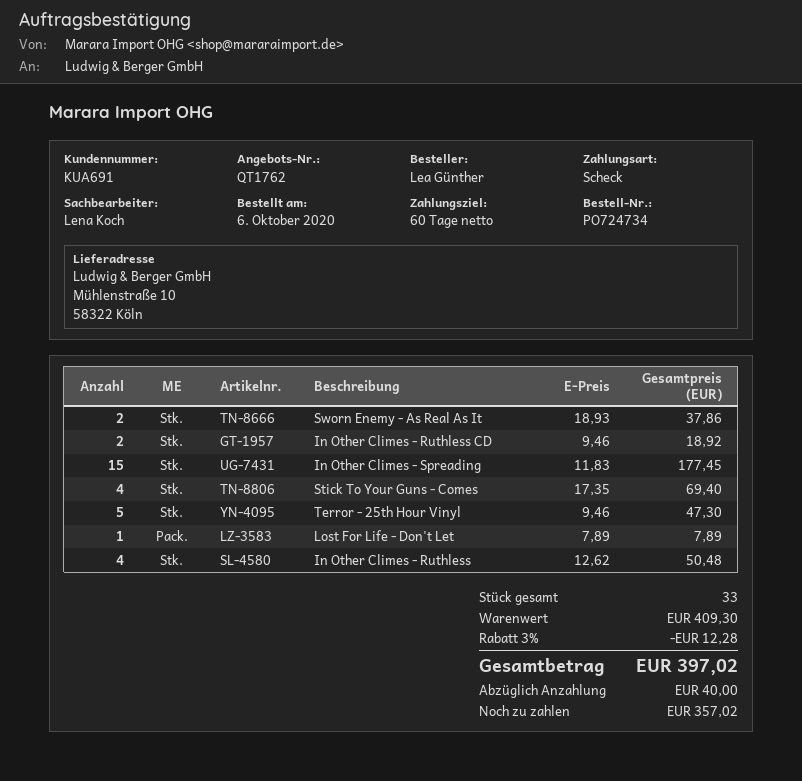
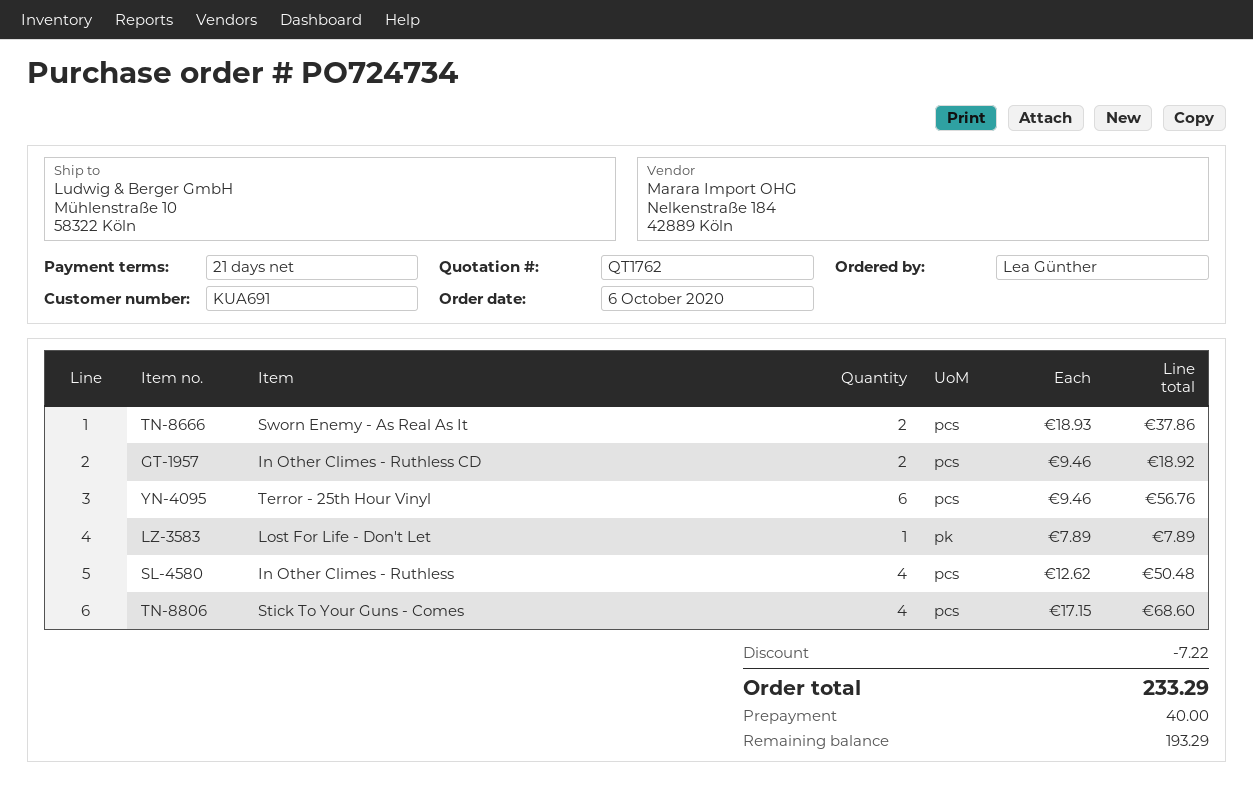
payment terms: 60 days -> 21 days
In Other Climes - Spreading: 15 x 11.83 = 177.45 -> none
Stick To Your Guns - Comes: 4 x 17.35 = 69.40 -> 4 x 17.15 = 68.60
Terror - 25th Hour Vinyl: 5 x 9.46 = 47.30 -> 6 x 9.46 = 56.76
discount: 12.28 -> 7.22
total: 397.02 -> 233.29
balance: 357.02 -> 193.29

